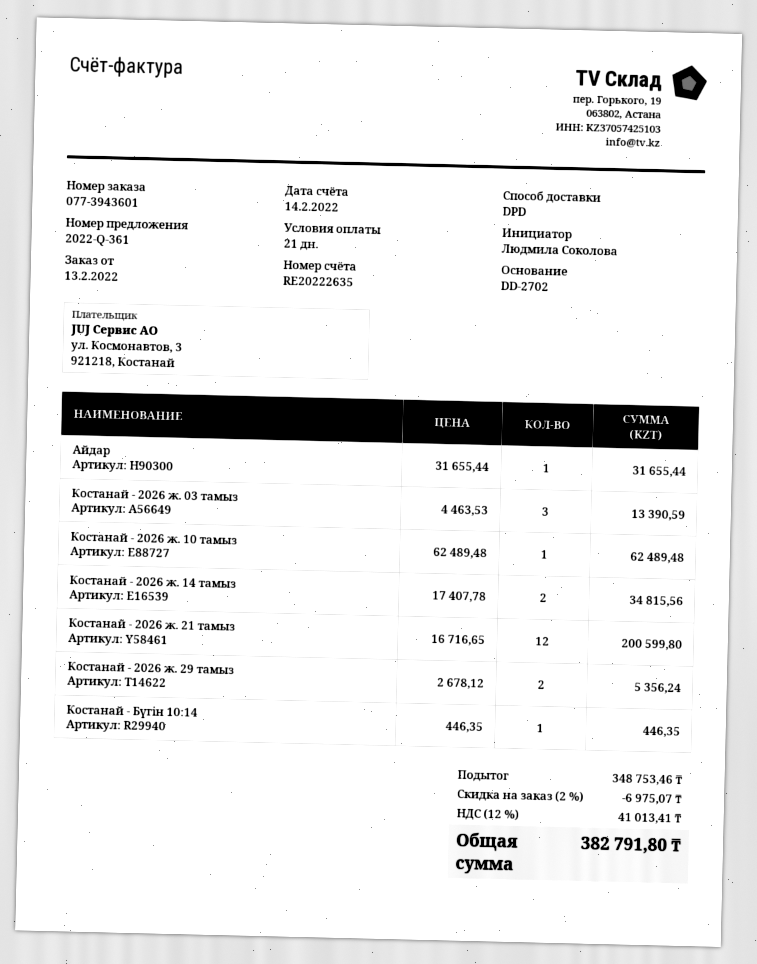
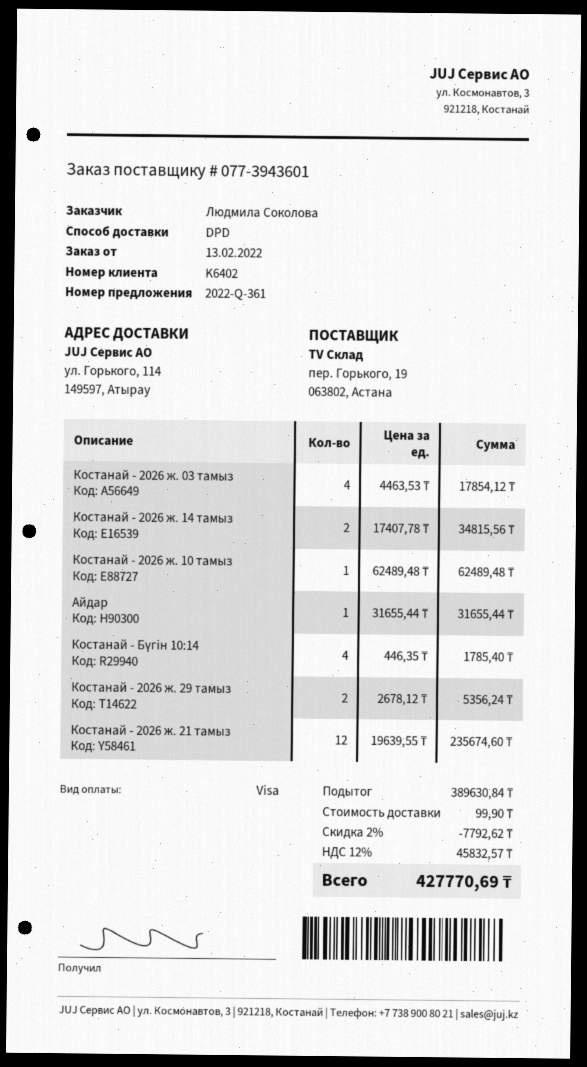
Костанай - 2026 ж. 03 тамыз: 3 x 4463.53 = 13390.59 -> 4 x 4463.53 = 17854.12
Костанай - 2026 ж. 21 тамыз: 12 x 16716.65 = 200599.80 -> 12 x 19639.55 = 235674.60
Костанай - Бүгін 10:14: 1 x 446.35 = 446.35 -> 4 x 446.35 = 1785.40
subtotal: 348753.46 -> 389630.84
discount: 2% = 6975.07 -> 2% = 7792.62
shipping: none -> 99.90
tax: 12% = 41013.41 -> 12% = 45832.57
total: 382791.80 -> 427770.69

